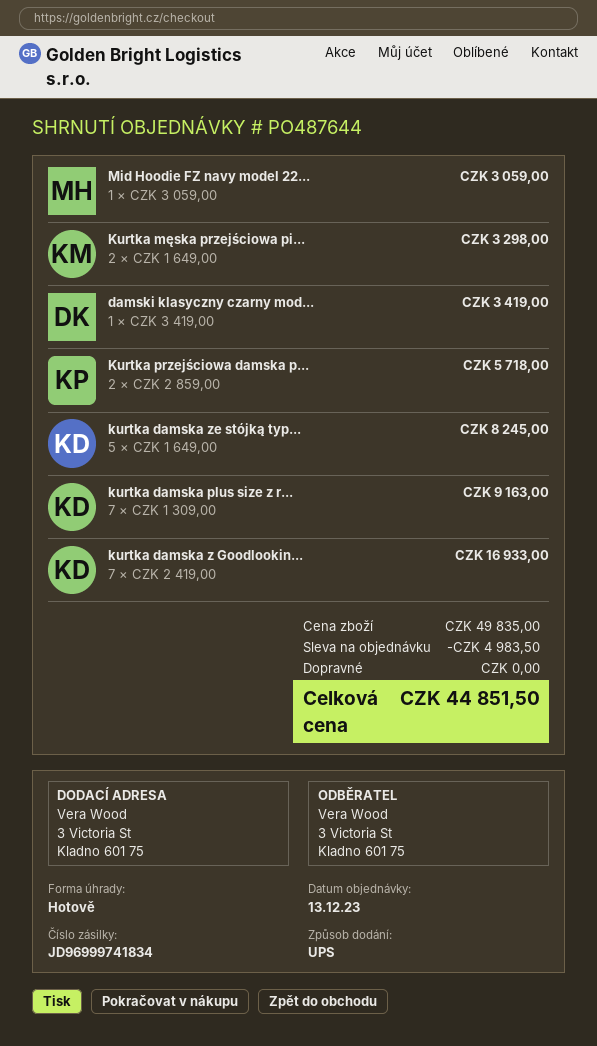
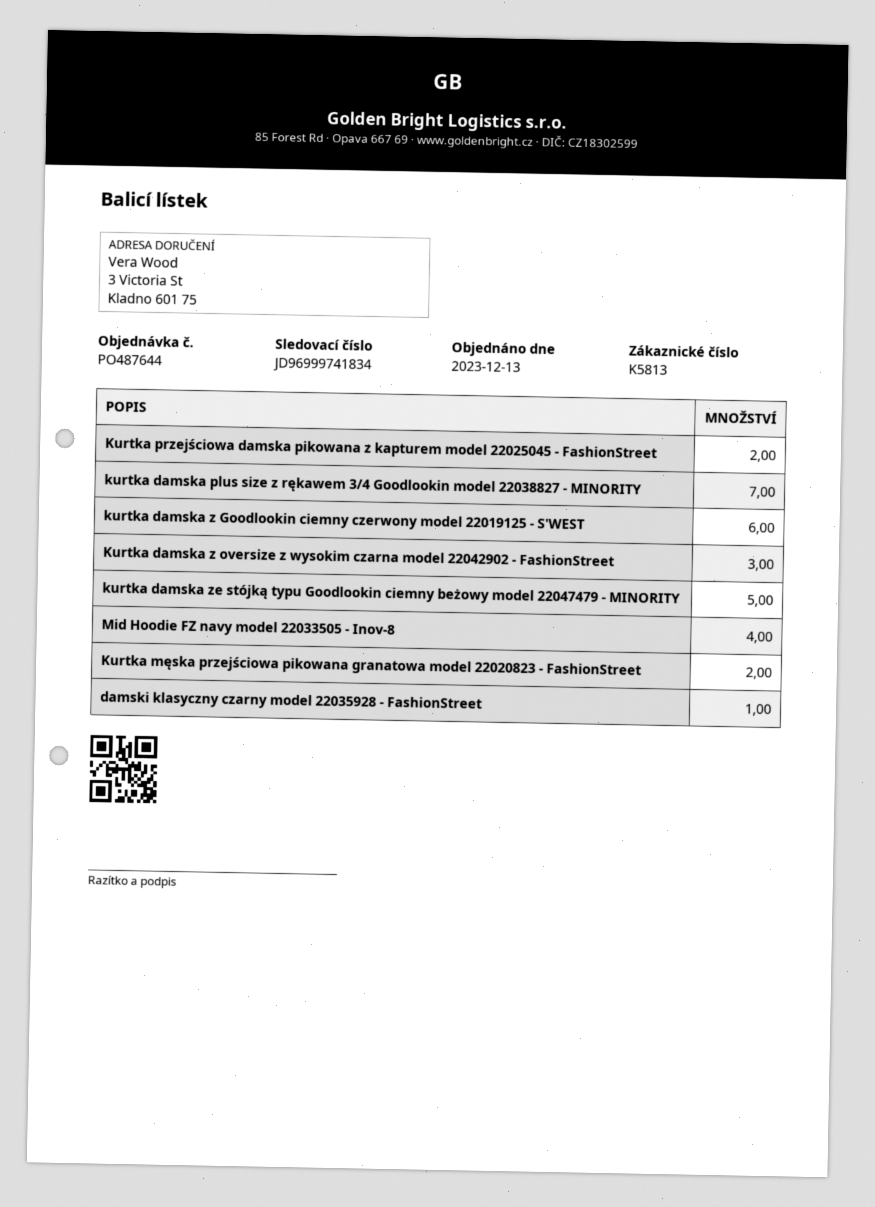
Mid Hoodie FZ navy model 22...: 1 -> 4
kurtka damska z Goodlookin...: 7 -> 6
Kurtka damska z oversize z wysokim czarna model 22042902 - FashionStreet: none -> 3

